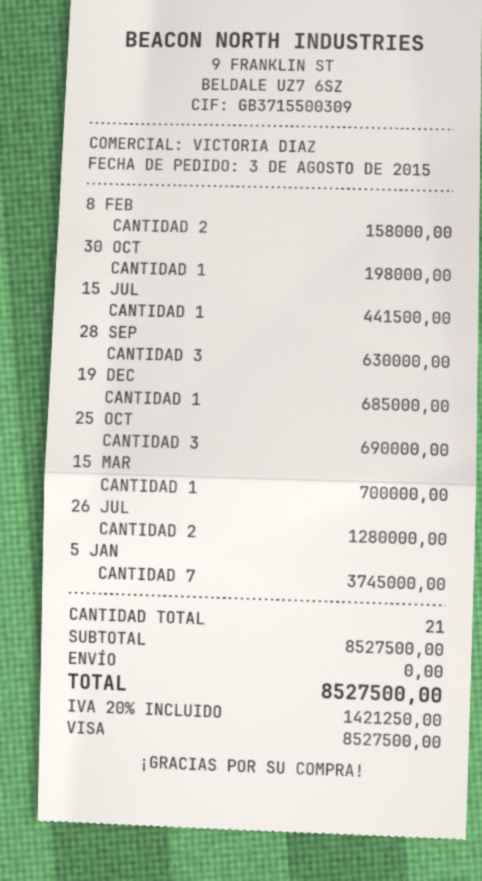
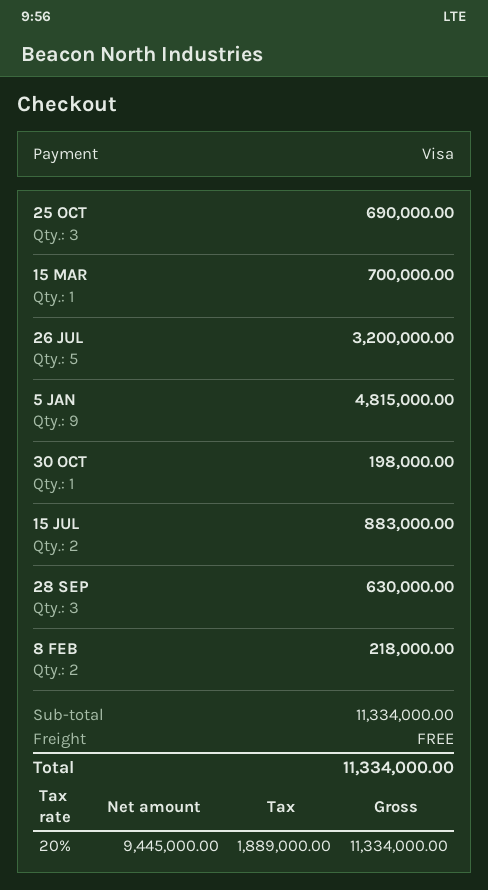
8 FEB: 2 for 158000.00 -> 2 for 218000.00
15 JUL: 1 for 441500.00 -> 2 for 883000.00
19 DEC: 1 for 685000.00 -> none
26 JUL: 2 for 1280000.00 -> 5 for 3200000.00
5 JAN: 7 for 3745000.00 -> 9 for 4815000.00
subtotal: 8527500.00 -> 11334000.00
tax: 20% = 1421250.00 -> 20% = 1889000.00
total: 8527500.00 -> 11334000.00

